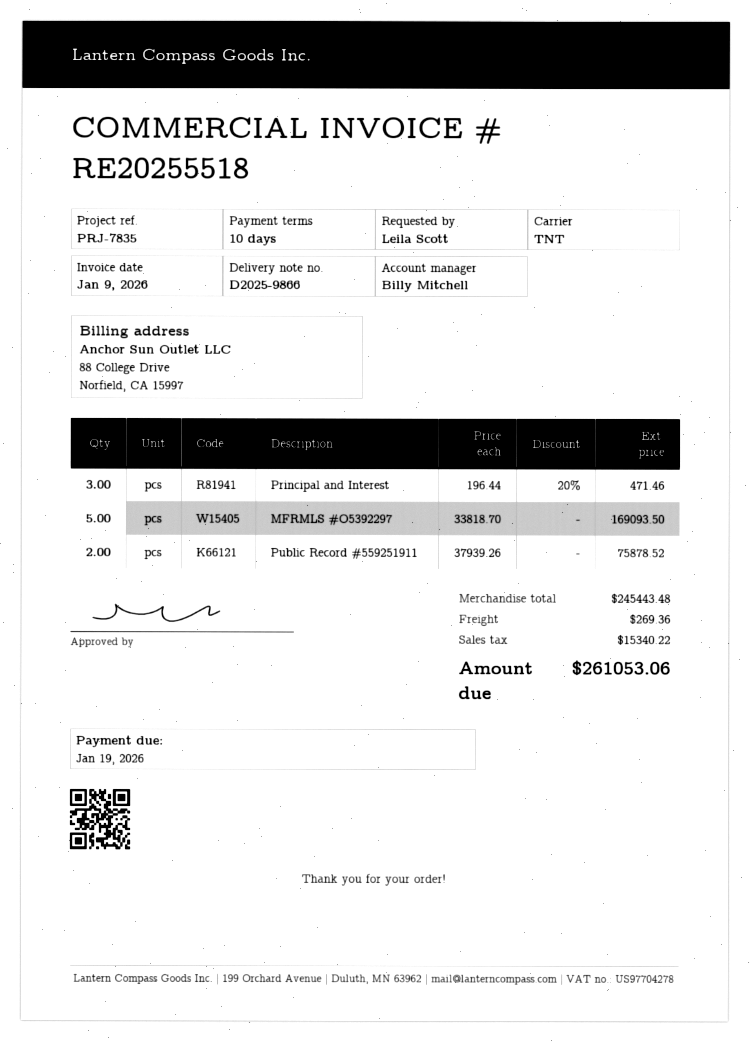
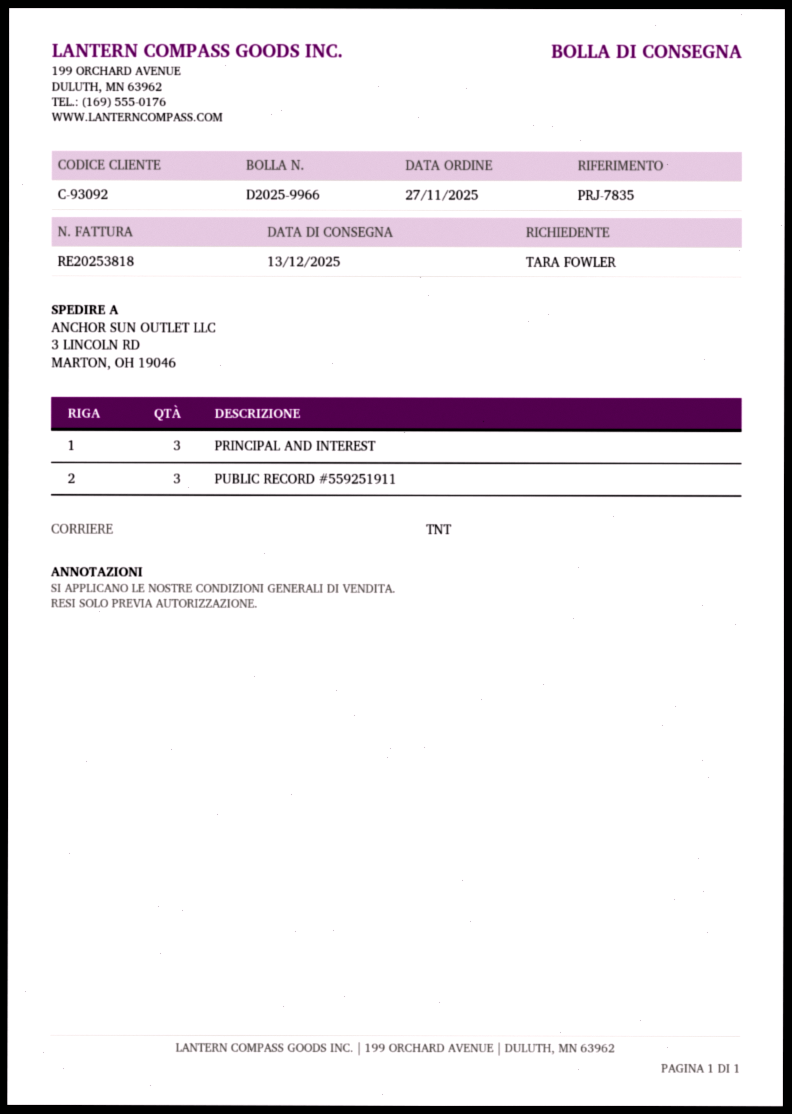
delivery note number: D2025-9866 -> D2025-9966
invoice number: RE20255518 -> RE20253818
ordered by: Leila Scott -> TARA FOWLER
MFRMLS #O5392297: 5 -> none
Public Record #559251911: 2 -> 3

